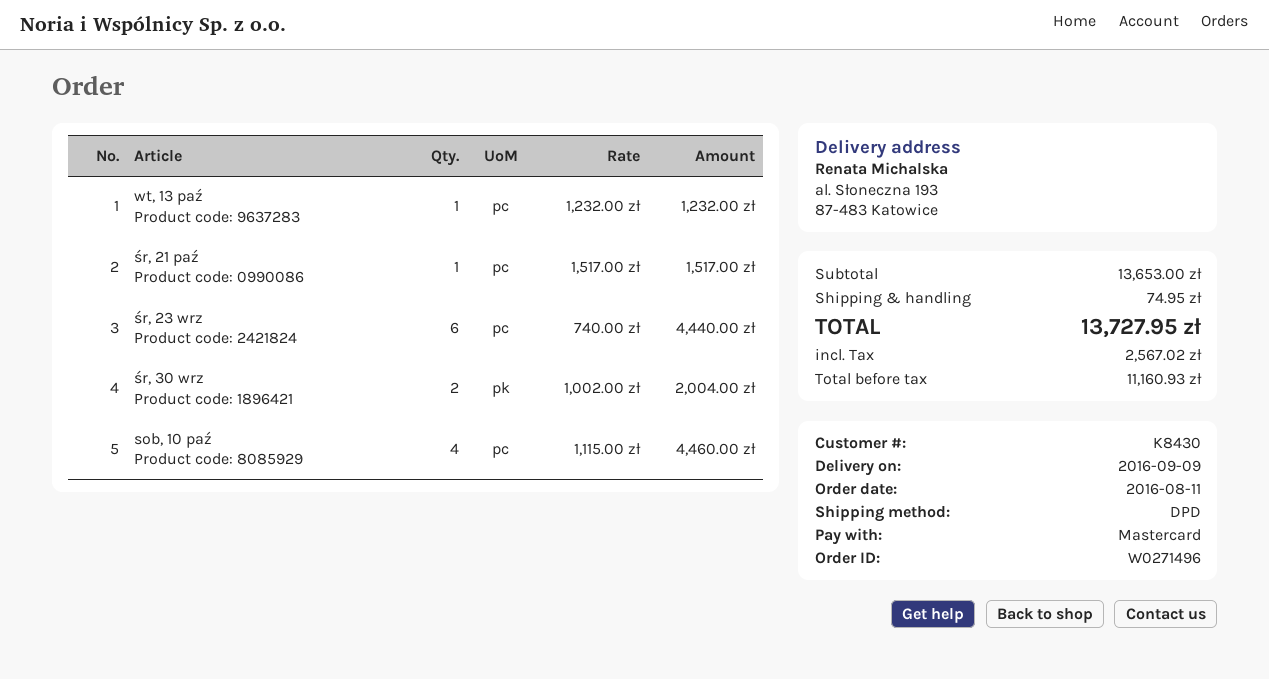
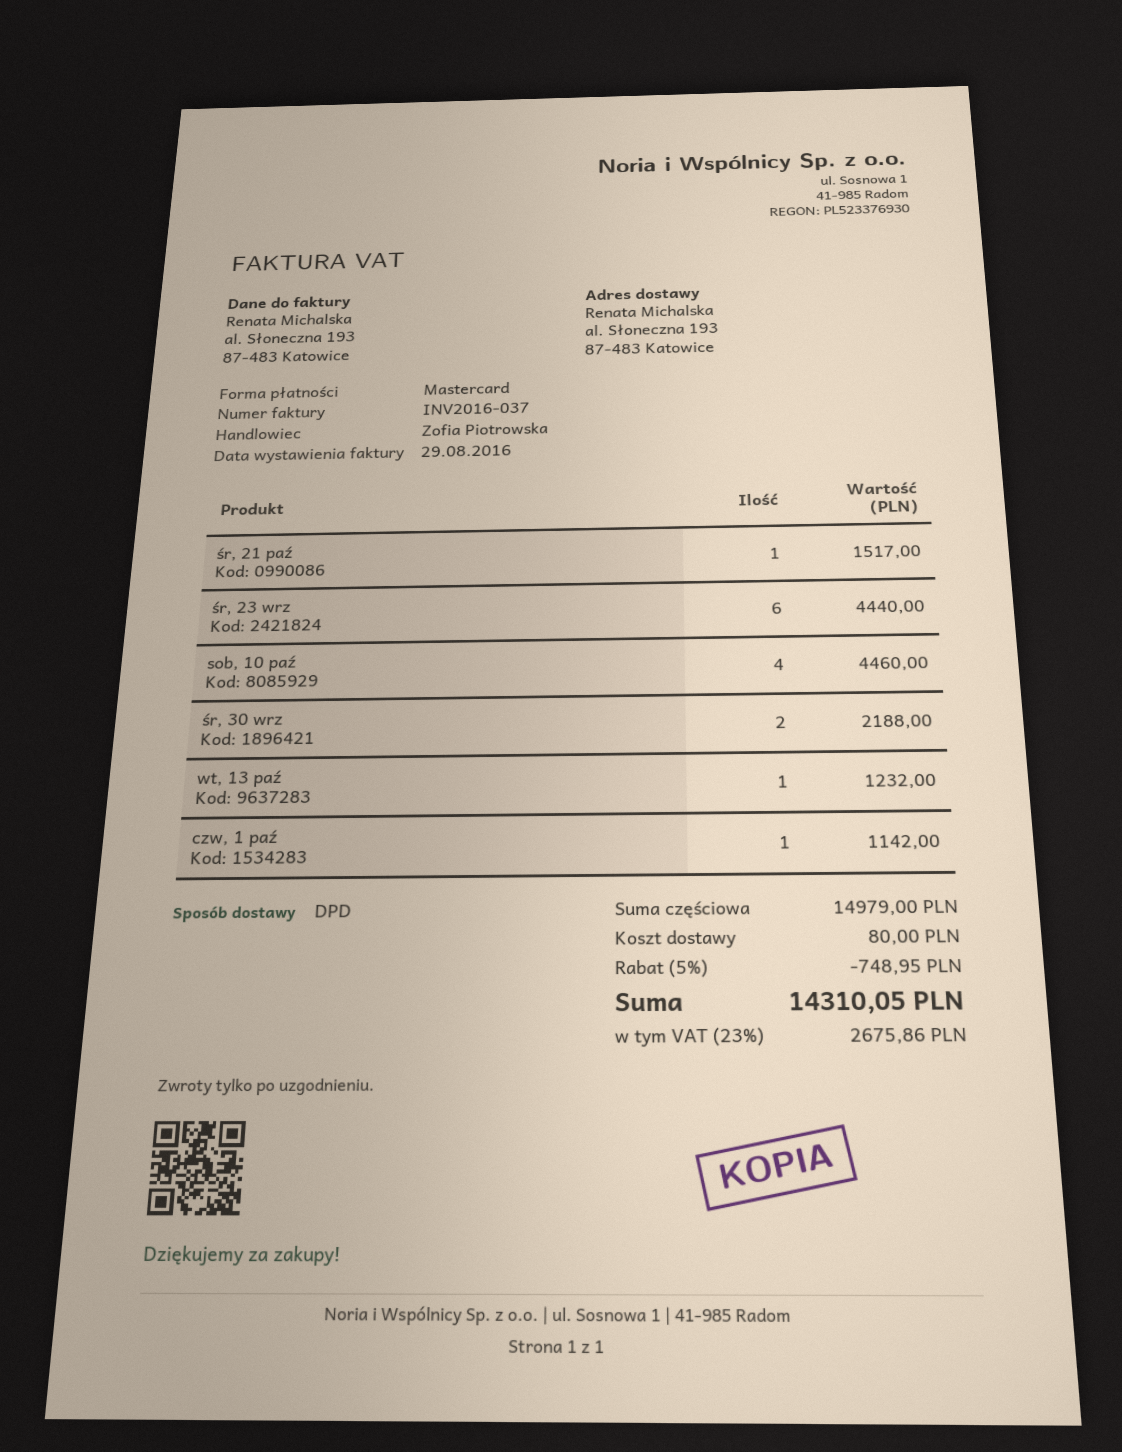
śr, 30 wrz: 2 for 2004.00 -> 2 for 2188.00
czw, 1 paź: none -> 1 for 1142.00
subtotal: 13653.00 -> 14979.00
discount: none -> 5% = 748.95
shipping: 74.95 -> 80.00
tax: 2567.02 -> 2675.86
total: 13727.95 -> 14310.05

